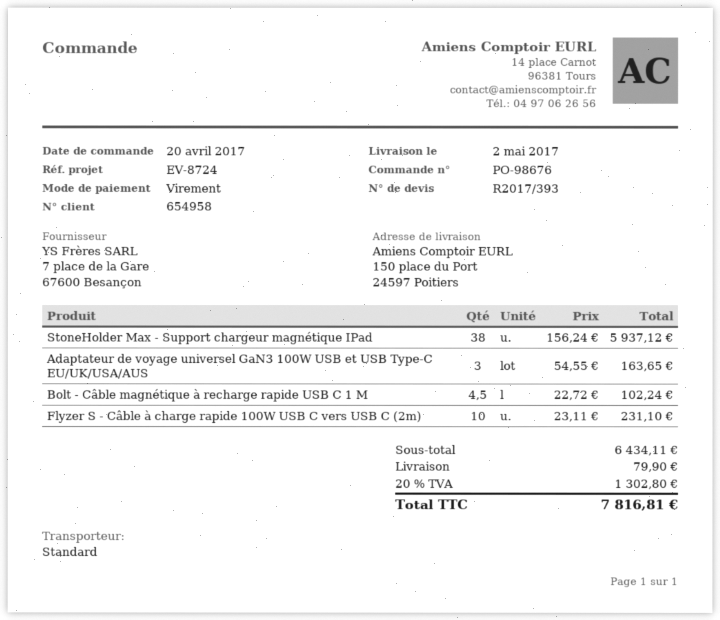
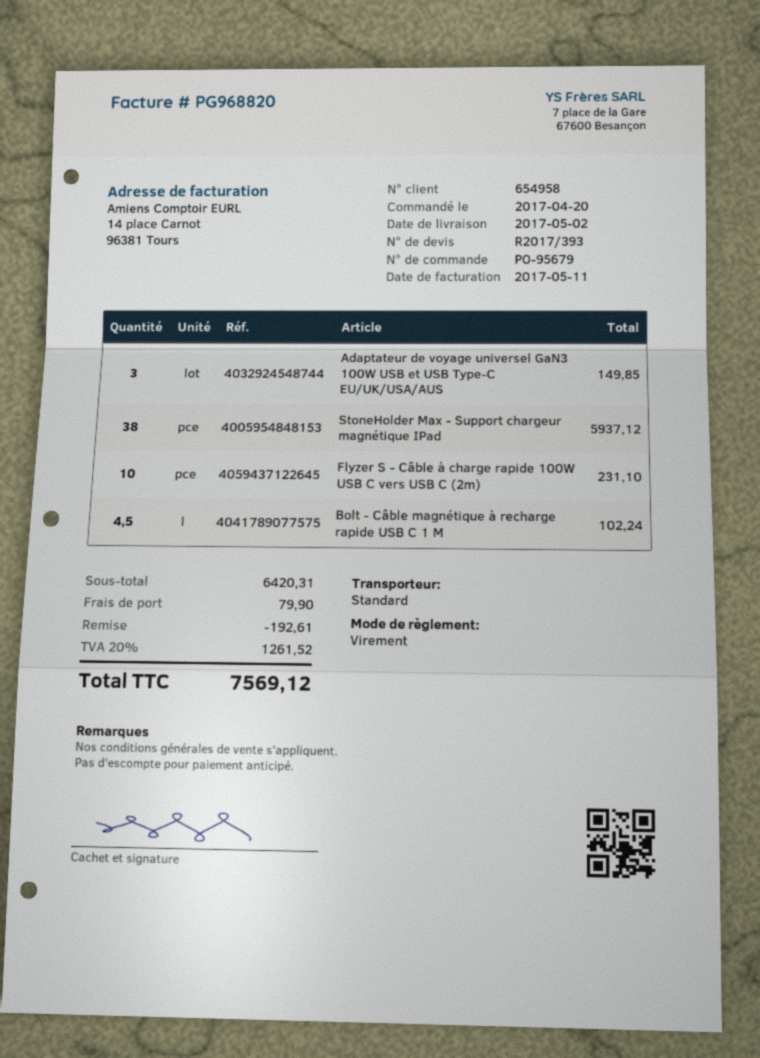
order number: PO-98676 -> PO-95679
Adaptateur de voyage universel GaN3 100W USB et USB Type-C EU/UK/USA/AUS: 3 for 163.65 -> 3 for 149.85
subtotal: 6434.11 -> 6420.31
discount: none -> 192.61
tax: 20% = 1302.80 -> 20% = 1261.52
total: 7816.81 -> 7569.12

